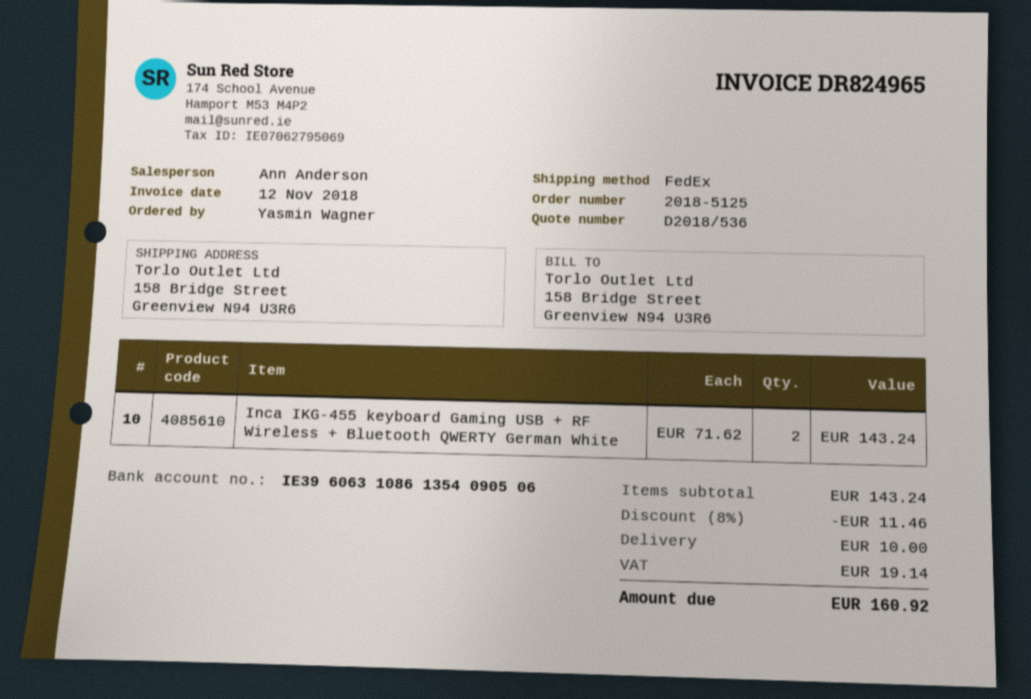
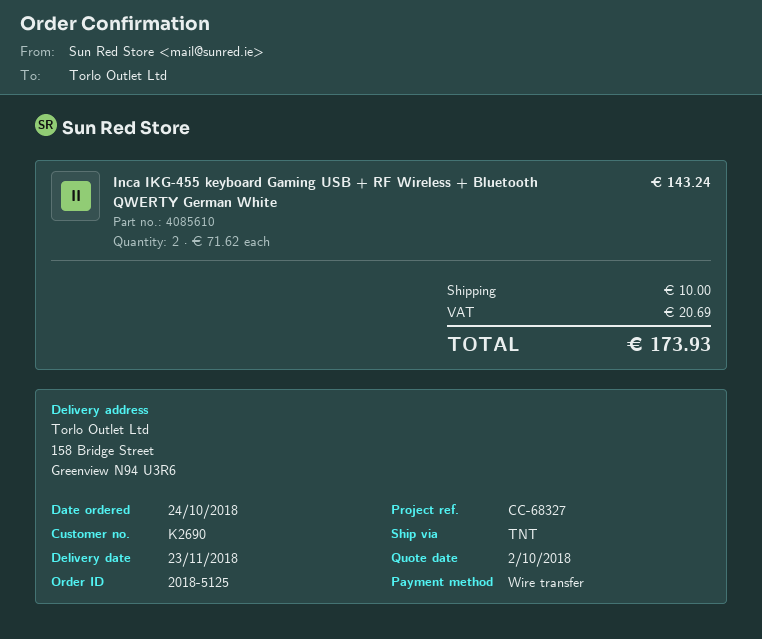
shipping method: FedEx -> TNT
discount: 8% = 11.46 -> none
tax: 19.14 -> 20.69
total: 160.92 -> 173.93

